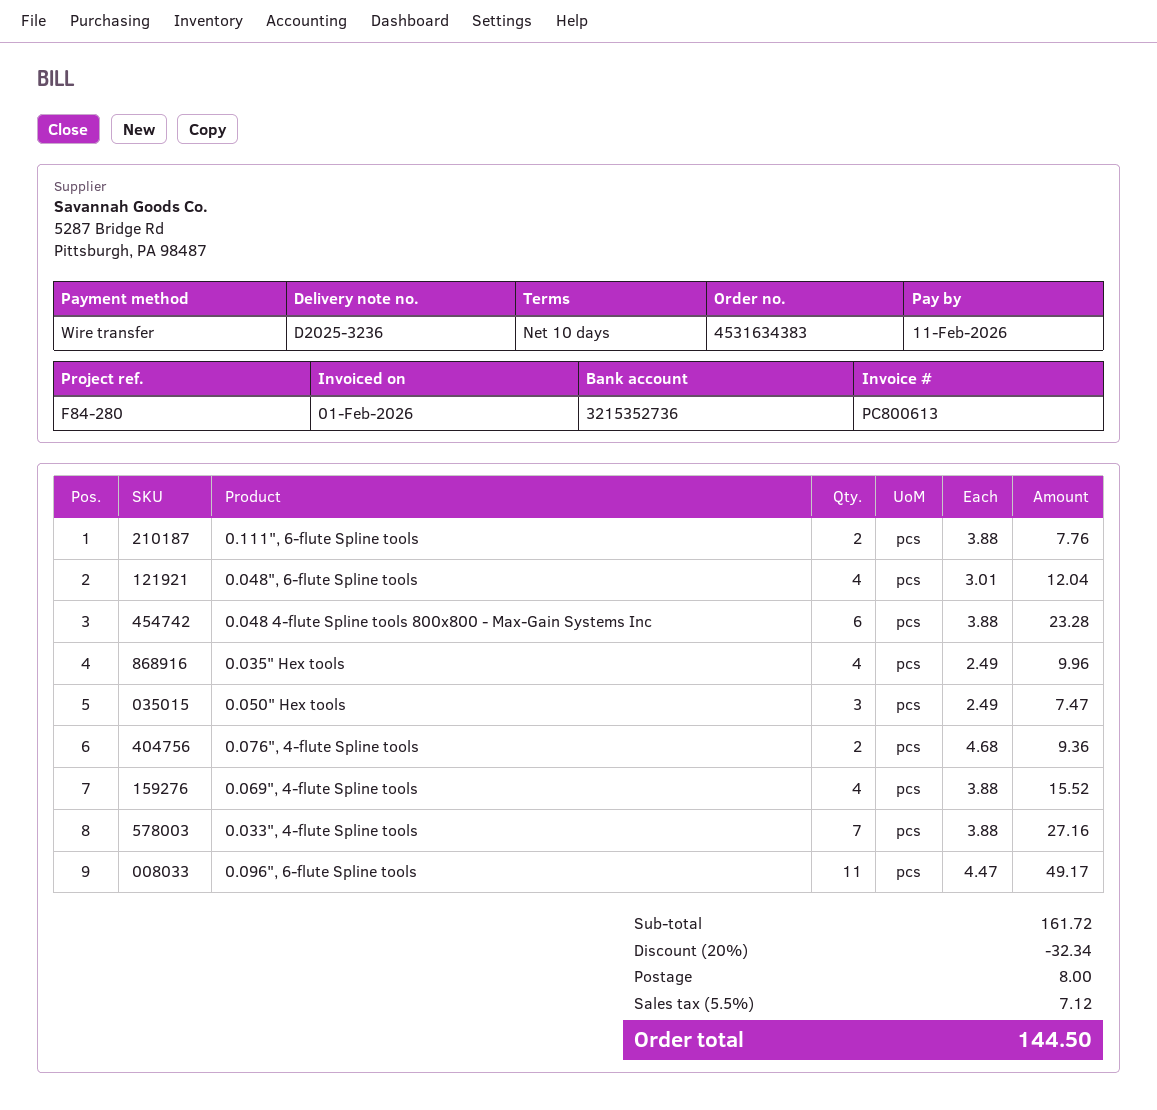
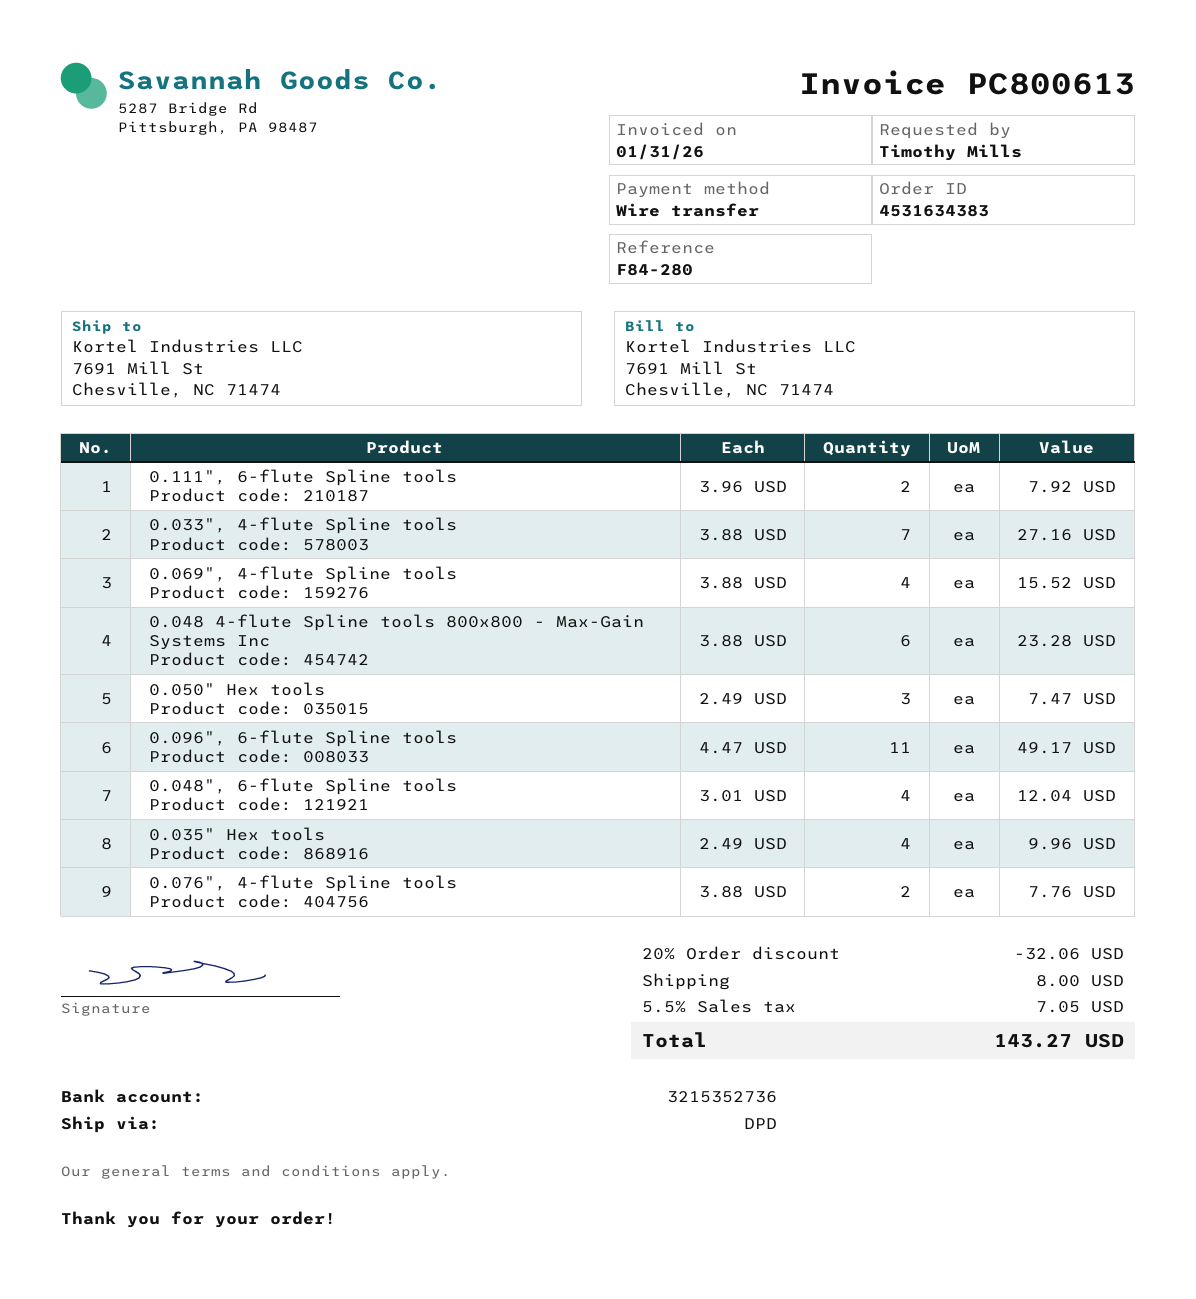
invoice date: 2026-02-01 -> 2026-01-31
0.111", 6-flute Spline tools: 2 x 3.88 = 7.76 -> 2 x 3.96 = 7.92
0.076", 4-flute Spline tools: 2 x 4.68 = 9.36 -> 2 x 3.88 = 7.76
discount: 20% = 32.34 -> 20% = 32.06
tax: 5.5% = 7.12 -> 5.5% = 7.05
total: 144.50 -> 143.27

